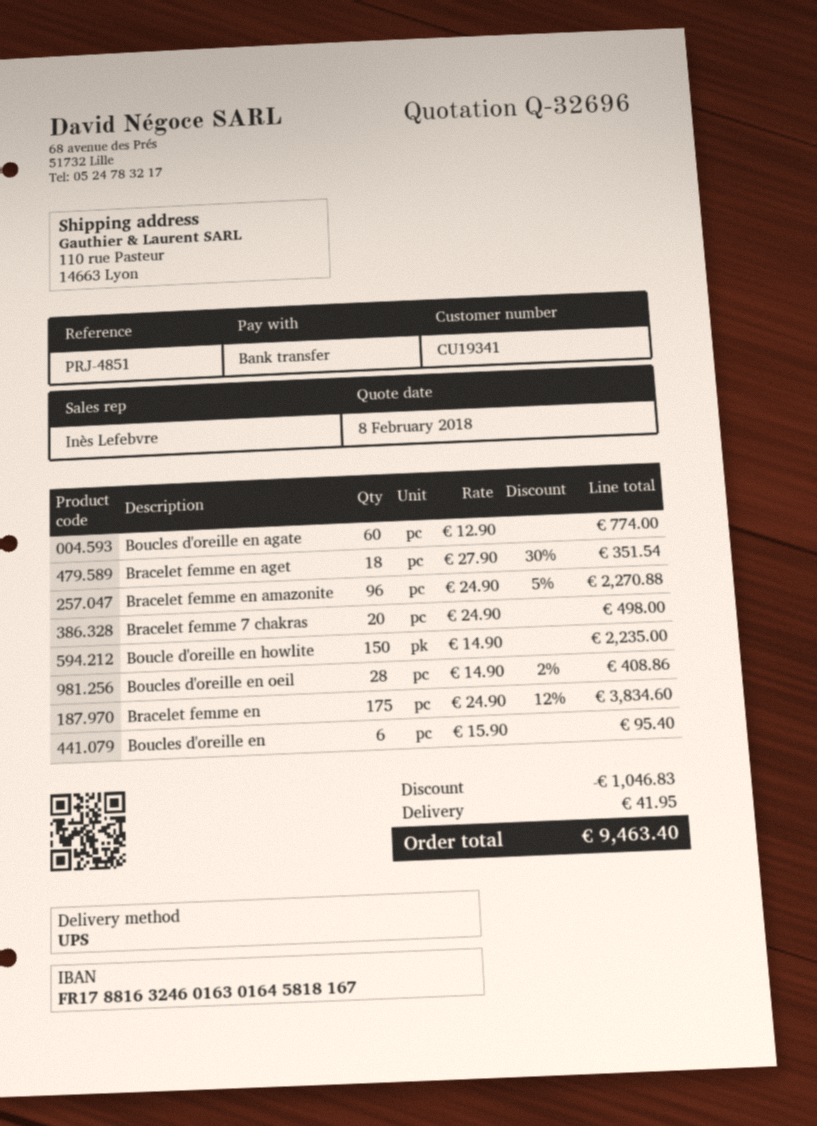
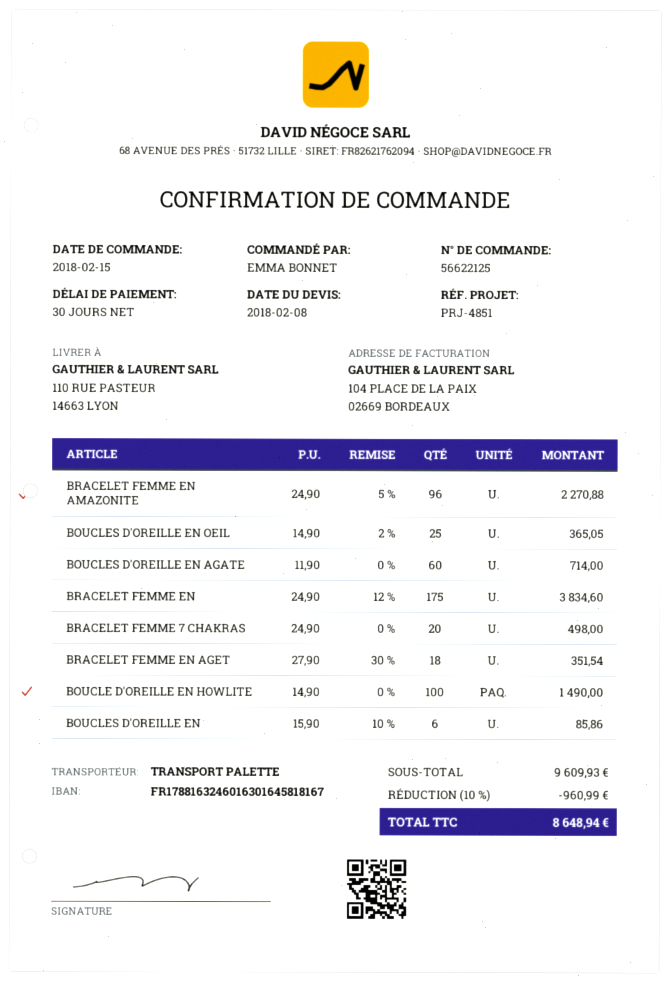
shipping method: UPS -> pallet freight
Boucles d'oreille en agate: 60 x 12.90 = 774.00 -> 60 x 11.90 = 714.00
Boucle d'oreille en howlite: 150 x 14.90 = 2235.00 -> 100 x 14.90 = 1490.00
Boucles d'oreille en oeil: 28 x 14.90 - 2% = 408.86 -> 25 x 14.90 - 2% = 365.05
Boucles d'oreille en: 6 x 15.90 = 95.40 -> 6 x 15.90 - 10% = 85.86
discount: 1046.83 -> 960.99
shipping: 41.95 -> none
total: 9463.40 -> 8648.94

